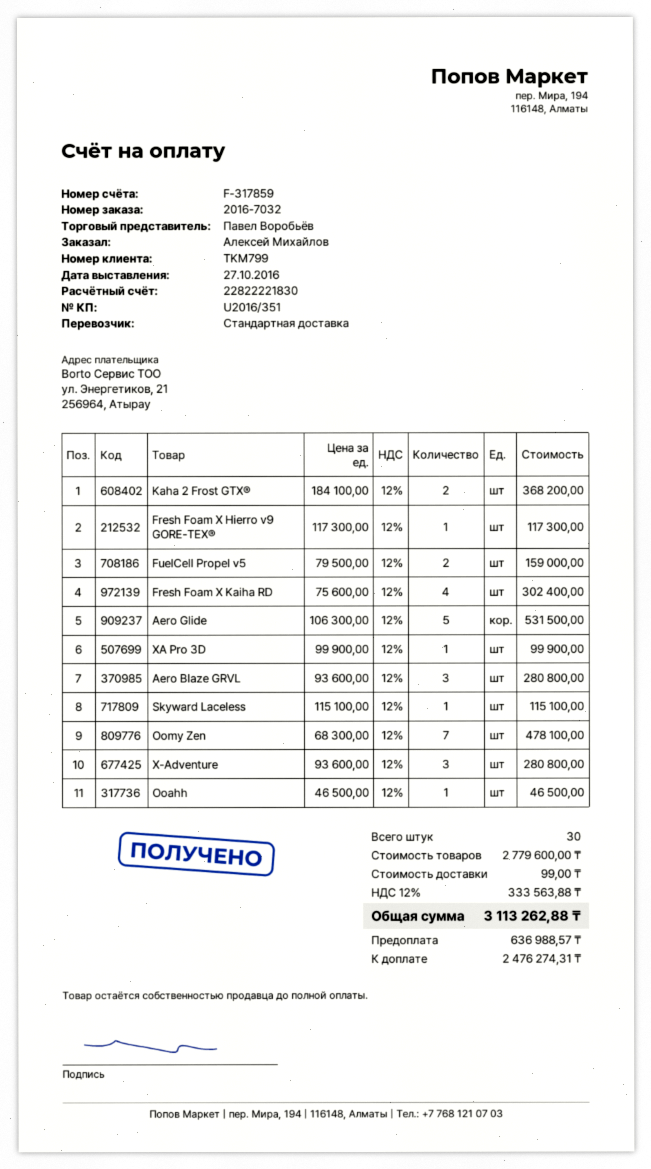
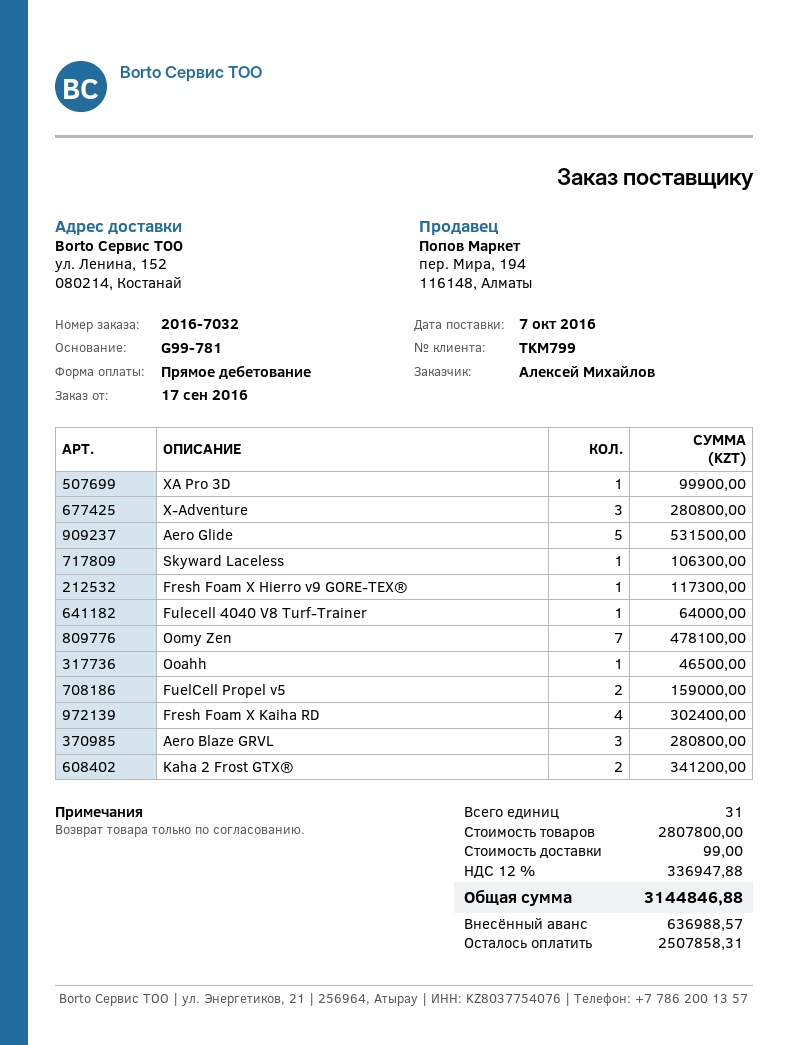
Kaha 2 Frost GTX®: 2 for 368200.00 -> 2 for 341200.00
Skyward Laceless: 1 for 115100.00 -> 1 for 106300.00
Fulecell 4040 V8 Turf-Trainer: none -> 1 for 64000.00
total quantity: 30 -> 31
subtotal: 2779600.00 -> 2807800.00
tax: 12% = 333563.88 -> 12% = 336947.88
total: 3113262.88 -> 3144846.88
balance: 2476274.31 -> 2507858.31

